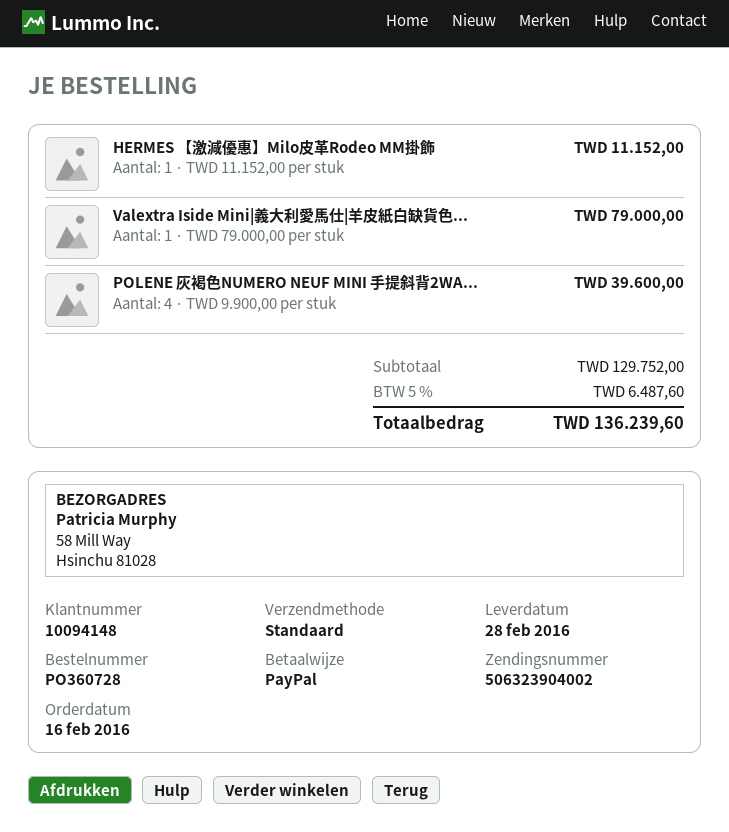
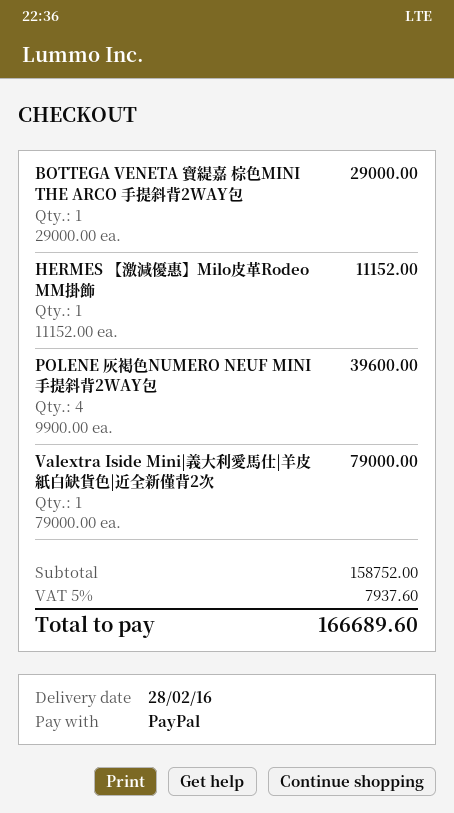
BOTTEGA VENETA 寶緹嘉 棕色MINI THE ARCO 手提斜背2WAY包: none -> 1 x 29000.00 = 29000.00
subtotal: 129752.00 -> 158752.00
tax: 5% = 6487.60 -> 5% = 7937.60
total: 136239.60 -> 166689.60

